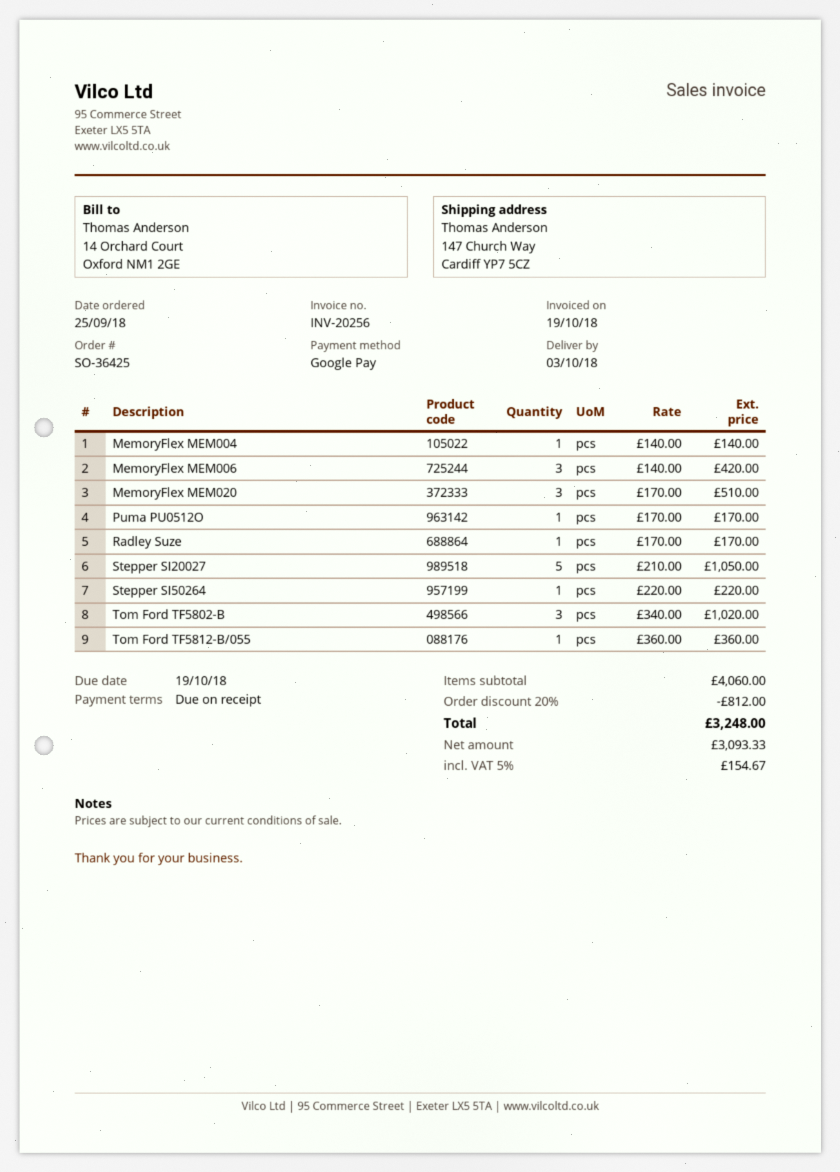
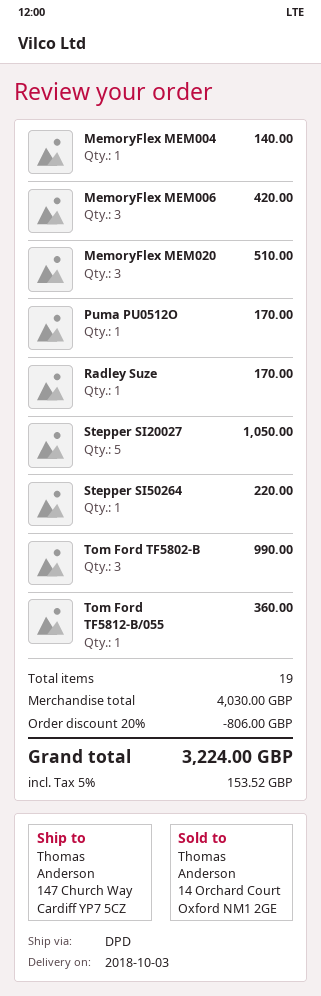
Tom Ford TF5802-B: 3 for 1020.00 -> 3 for 990.00
subtotal: 4060.00 -> 4030.00
discount: 20% = 812.00 -> 20% = 806.00
tax: 5% = 154.67 -> 5% = 153.52
total: 3248.00 -> 3224.00

